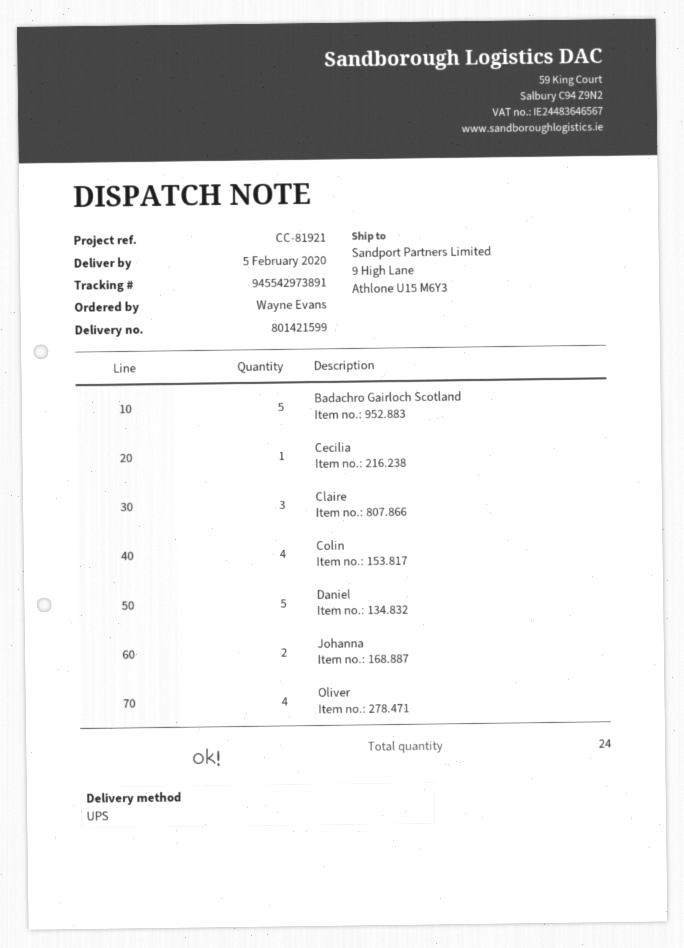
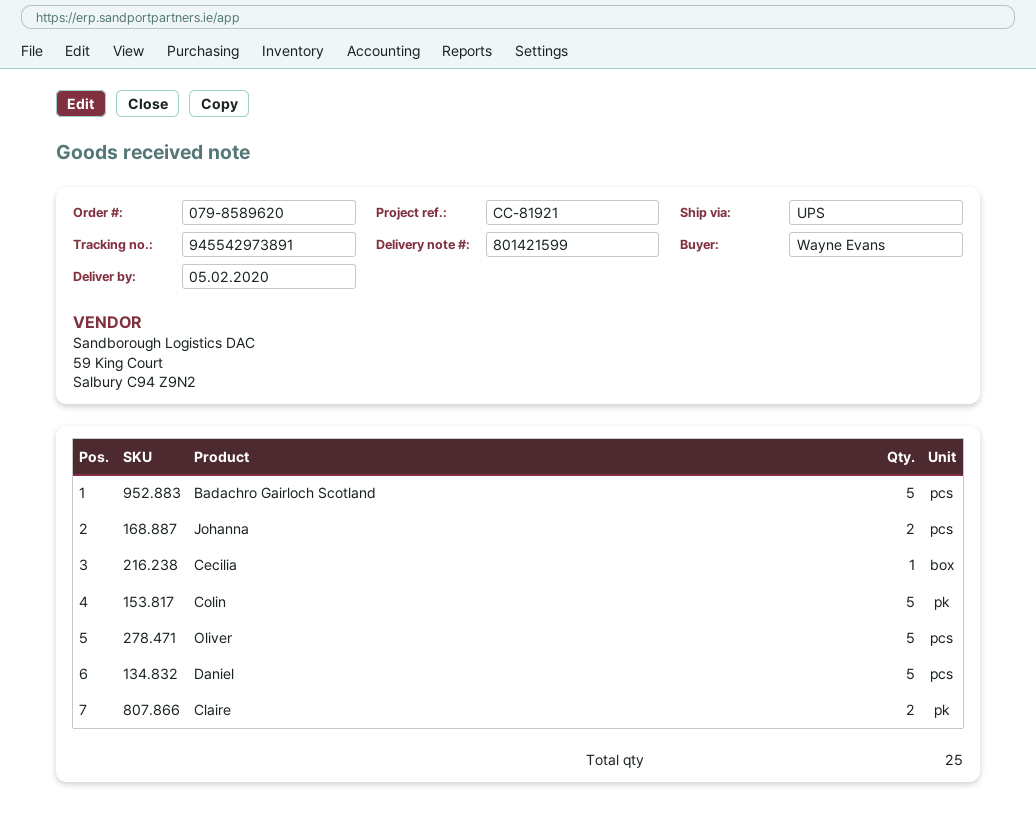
Claire: 3 -> 2
Colin: 4 -> 5
Oliver: 4 -> 5
total quantity: 24 -> 25

